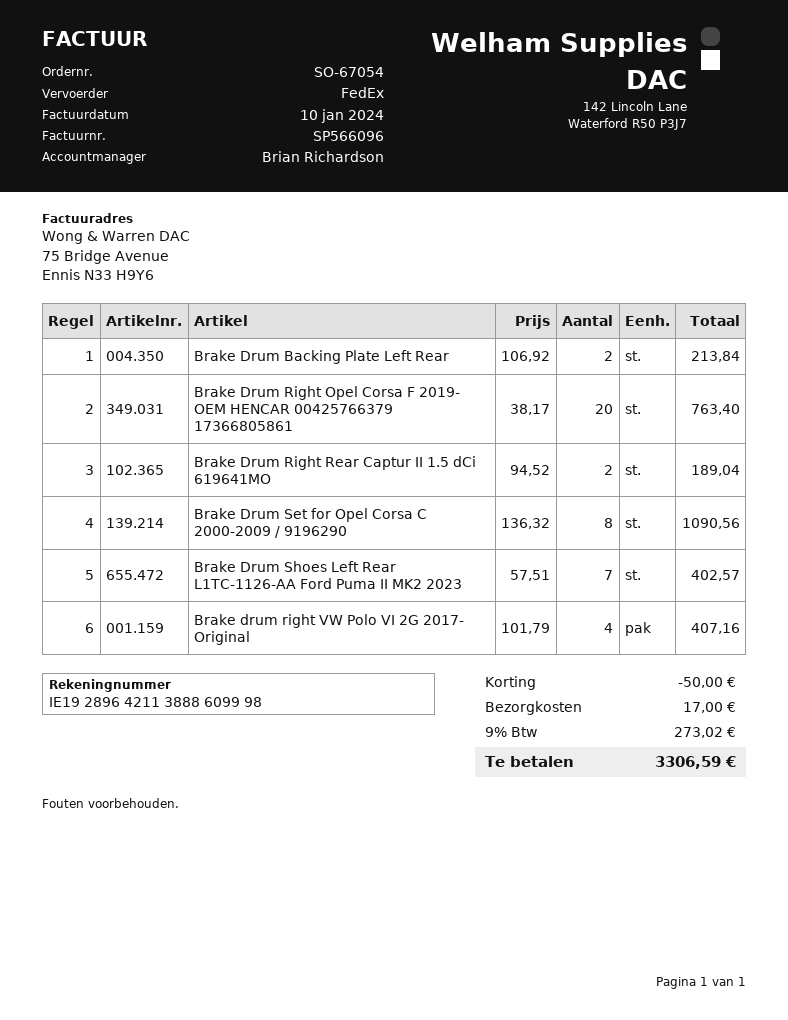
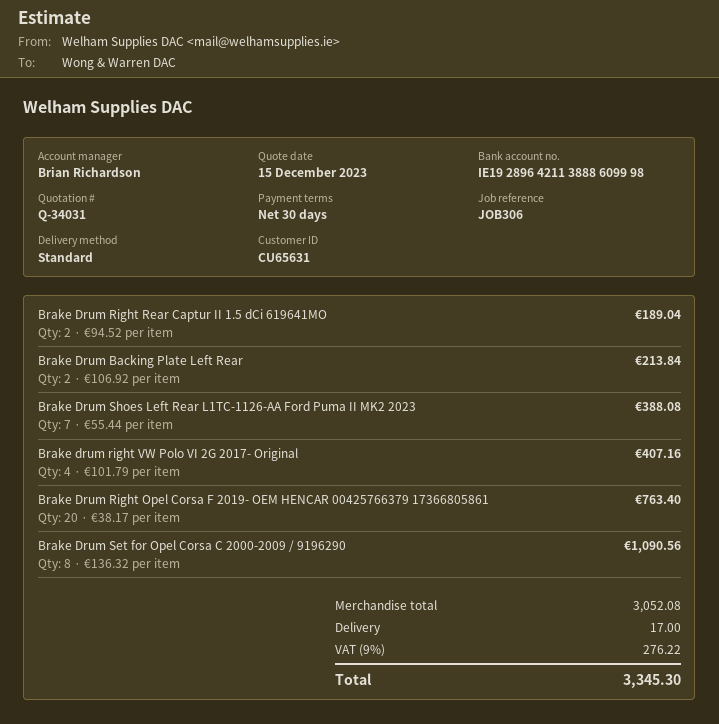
shipping method: FedEx -> standard
Brake Drum Shoes Left Rear L1TC-1126-AA Ford Puma II MK2 2023: 7 x 57.51 = 402.57 -> 7 x 55.44 = 388.08
discount: 50.00 -> none
tax: 9% = 273.02 -> 9% = 276.22
total: 3306.59 -> 3345.30

